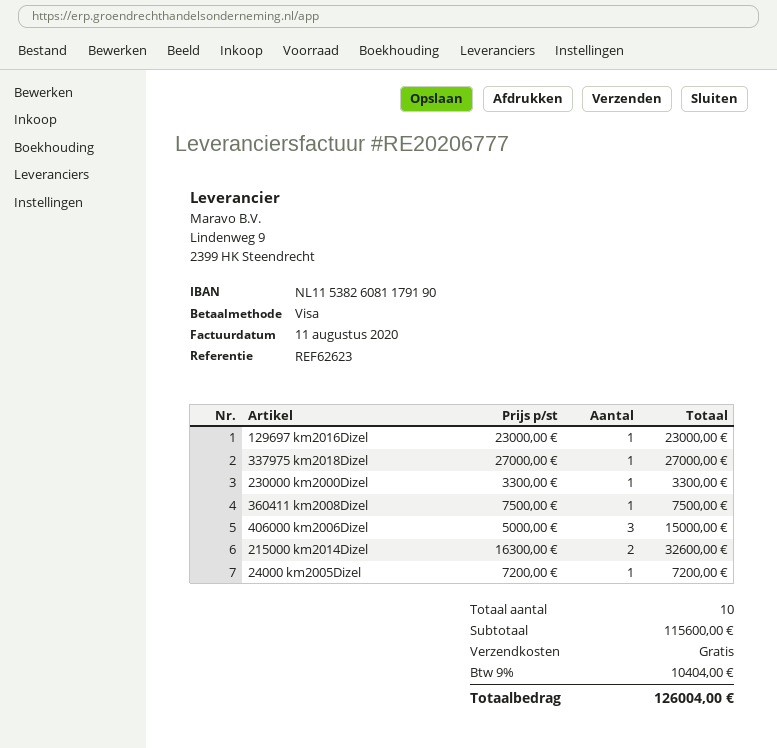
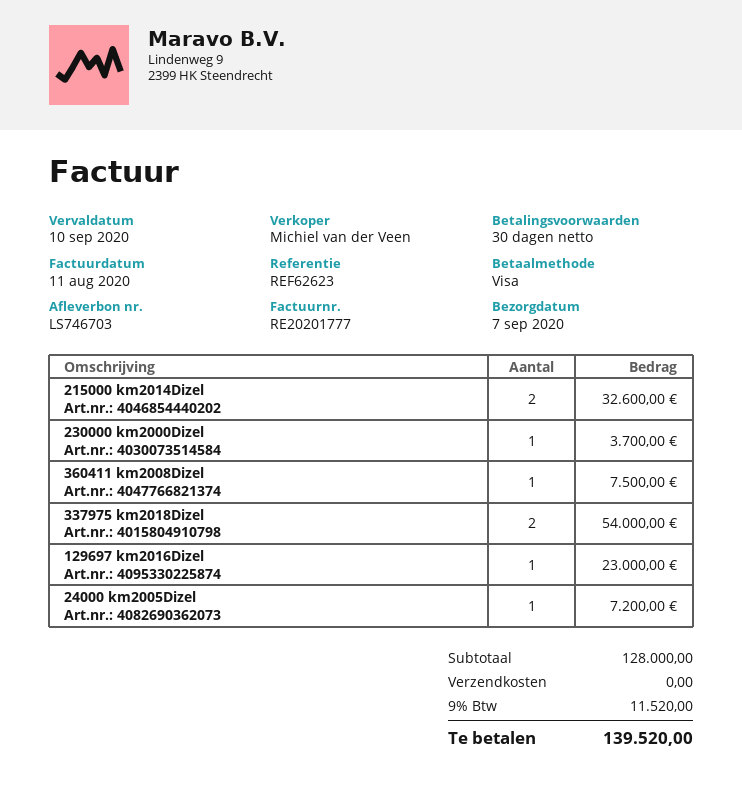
invoice number: RE20206777 -> RE20201777
337975 km2018Dizel: 1 for 27000.00 -> 2 for 54000.00
230000 km2000Dizel: 1 for 3300.00 -> 1 for 3700.00
406000 km2006Dizel: 3 for 15000.00 -> none
subtotal: 115600.00 -> 128000.00
tax: 9% = 10404.00 -> 9% = 11520.00
total: 126004.00 -> 139520.00

